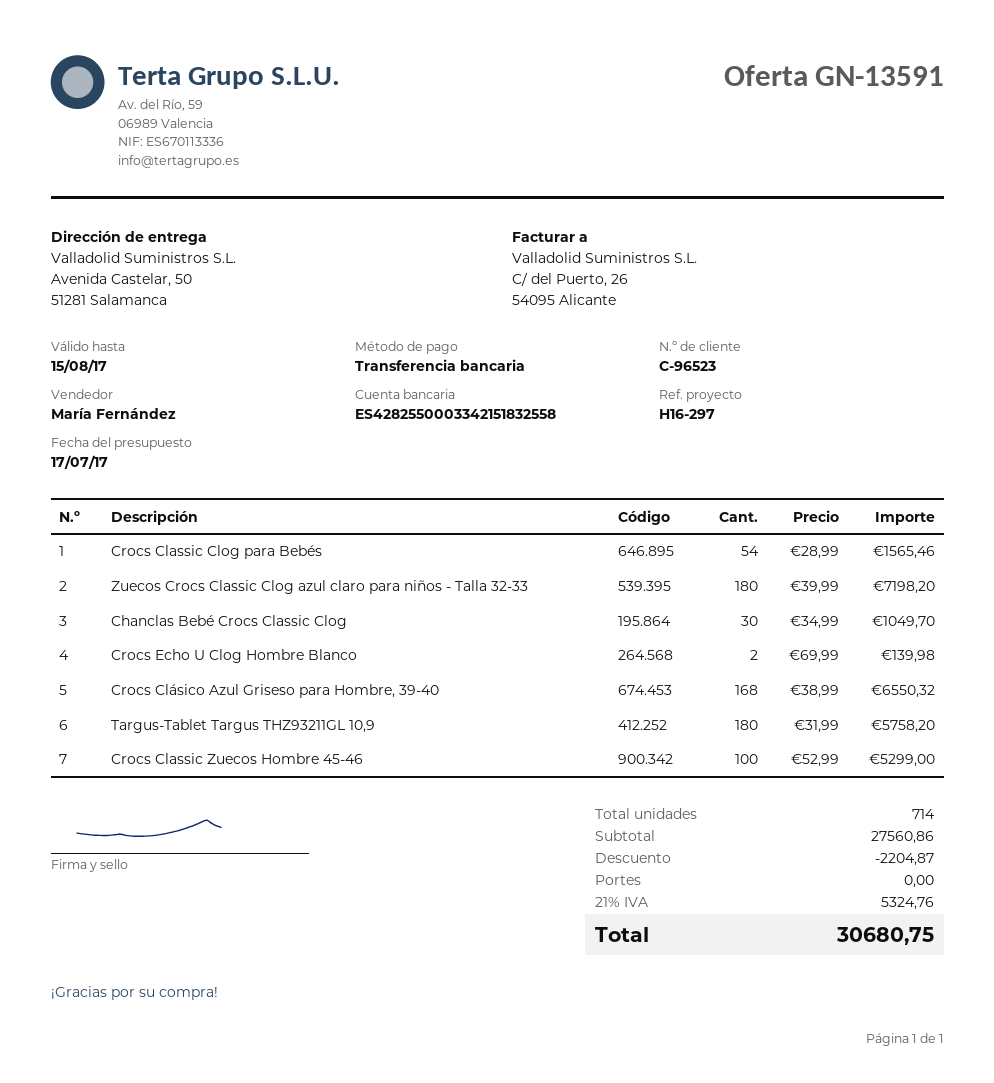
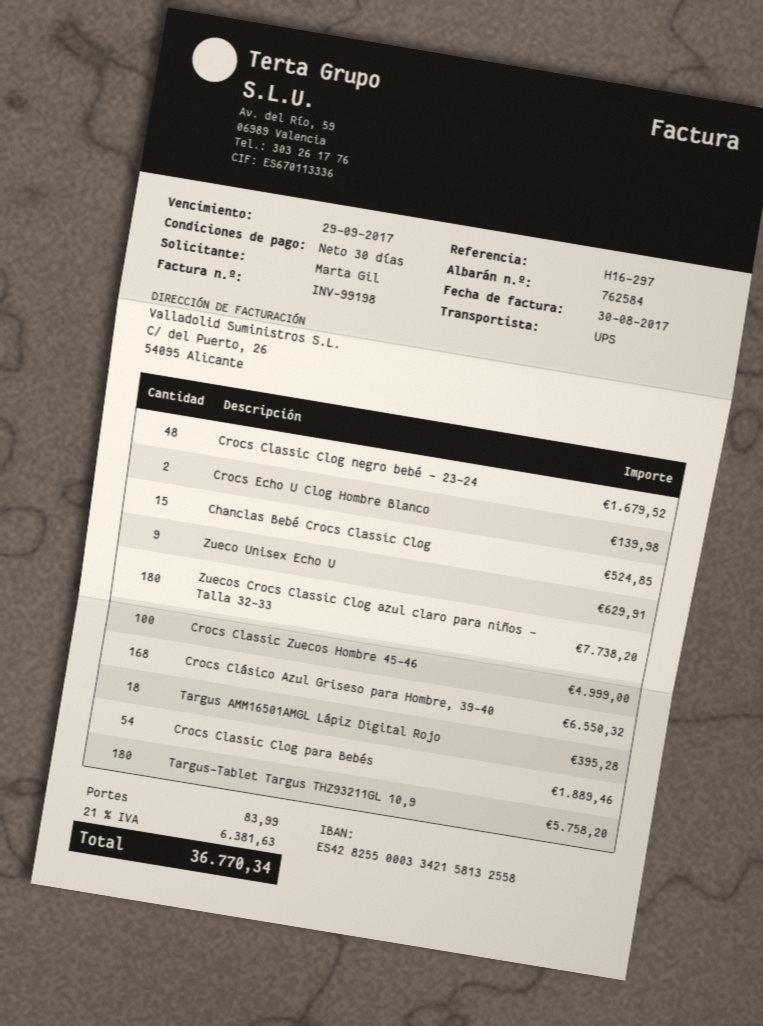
bank account: ES4282550003342151832558 -> ES4282550003342158132558
Crocs Classic Clog para Bebés: 54 for 1565.46 -> 54 for 1889.46
Zuecos Crocs Classic Clog azul claro para niños - Talla 32-33: 180 for 7198.20 -> 180 for 7738.20
Chanclas Bebé Crocs Classic Clog: 30 for 1049.70 -> 15 for 524.85
Crocs Classic Zuecos Hombre 45-46: 100 for 5299.00 -> 100 for 4999.00
Crocs Classic Clog negro bebé - 23-24: none -> 48 for 1679.52
Zueco Unisex Echo U: none -> 9 for 629.91
Targus AMM16501AMGL Lápiz Digital Rojo: none -> 18 for 395.28
discount: 2204.87 -> none
shipping: 0.00 -> 83.99
tax: 21% = 5324.76 -> 21% = 6381.63
total: 30680.75 -> 36770.34

